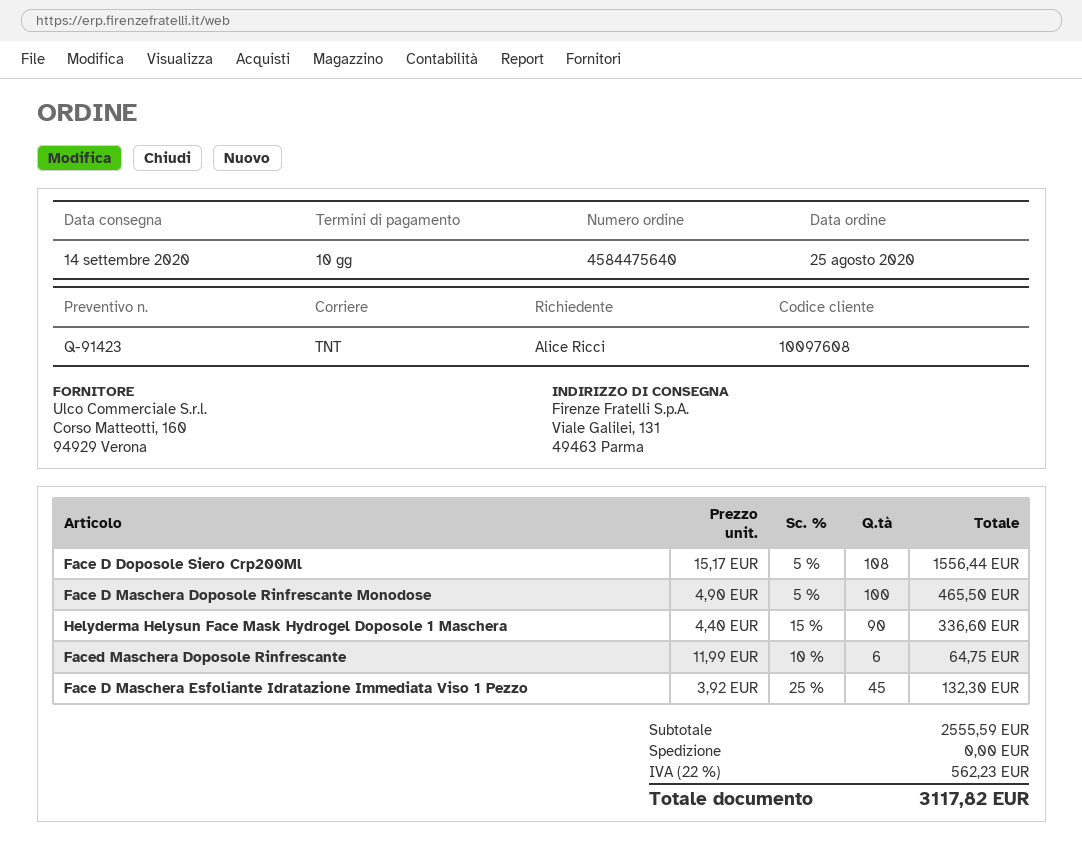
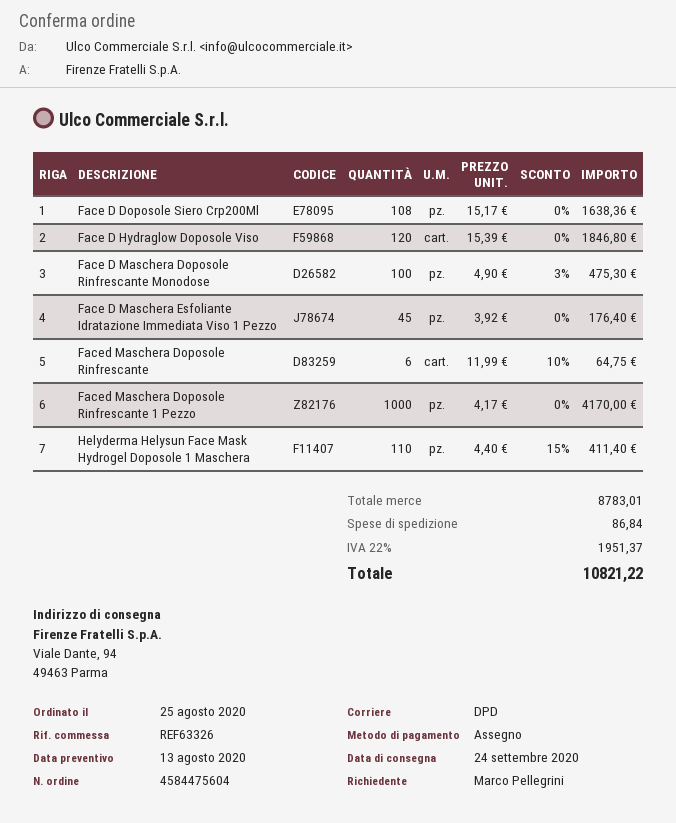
order number: 4584475640 -> 4584475604
delivery date: 2020-09-14 -> 2020-09-24
ordered by: Alice Ricci -> Marco Pellegrini
shipping method: TNT -> DPD
ship to: Viale Galilei, 131, 49463 Parma -> Viale Dante, 94, 49463 Parma
Face D Doposole Siero Crp200Ml: 108 x 15.17 - 5% = 1556.44 -> 108 x 15.17 = 1638.36
Face D Maschera Doposole Rinfrescante Monodose: 100 x 4.90 - 5% = 465.50 -> 100 x 4.90 - 3% = 475.30
Helyderma Helysun Face Mask Hydrogel Doposole 1 Maschera: 90 x 4.40 - 15% = 336.60 -> 110 x 4.40 - 15% = 411.40
Face D Maschera Esfoliante Idratazione Immediata Viso 1 Pezzo: 45 x 3.92 - 25% = 132.30 -> 45 x 3.92 = 176.40
Face D Hydraglow Doposole Viso: none -> 120 x 15.39 = 1846.80
Faced Maschera Doposole Rinfrescante 1 Pezzo: none -> 1000 x 4.17 = 4170.00
subtotal: 2555.59 -> 8783.01
shipping: 0.00 -> 86.84
tax: 22% = 562.23 -> 22% = 1951.37
total: 3117.82 -> 10821.22

